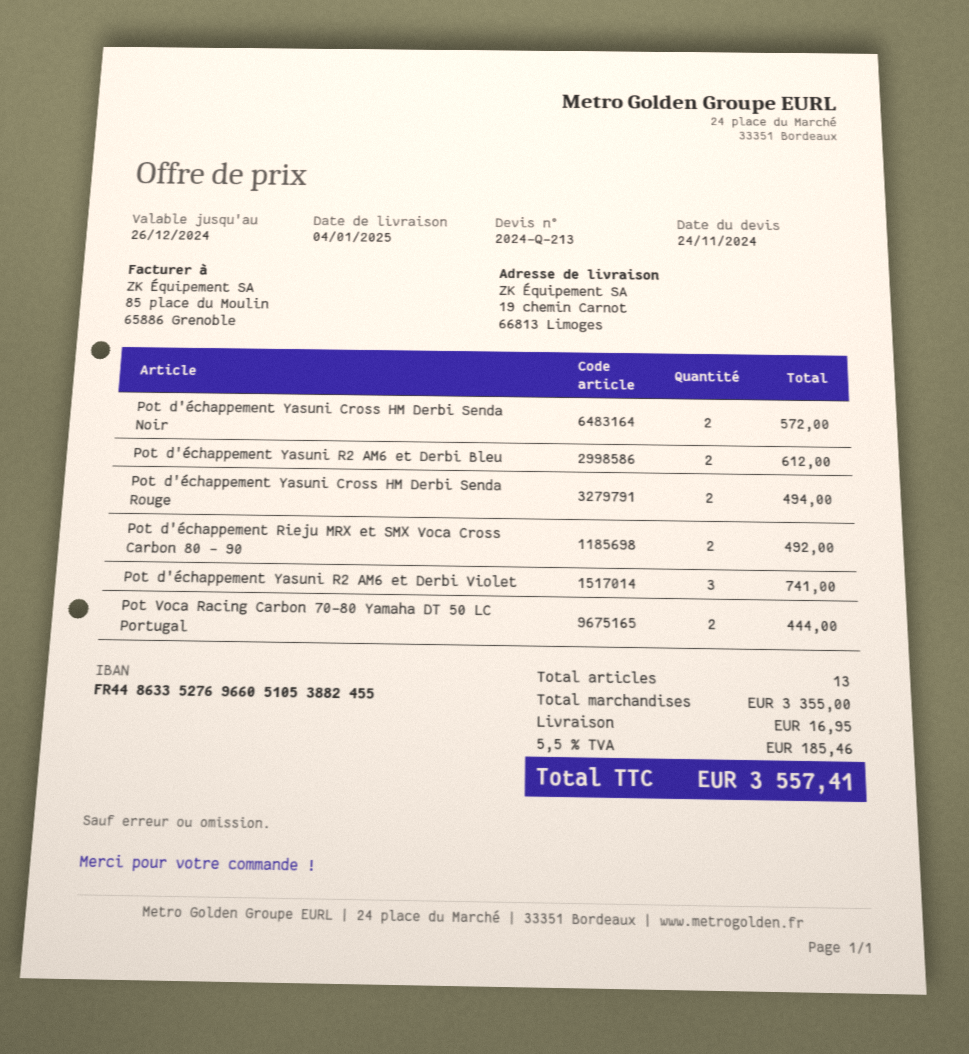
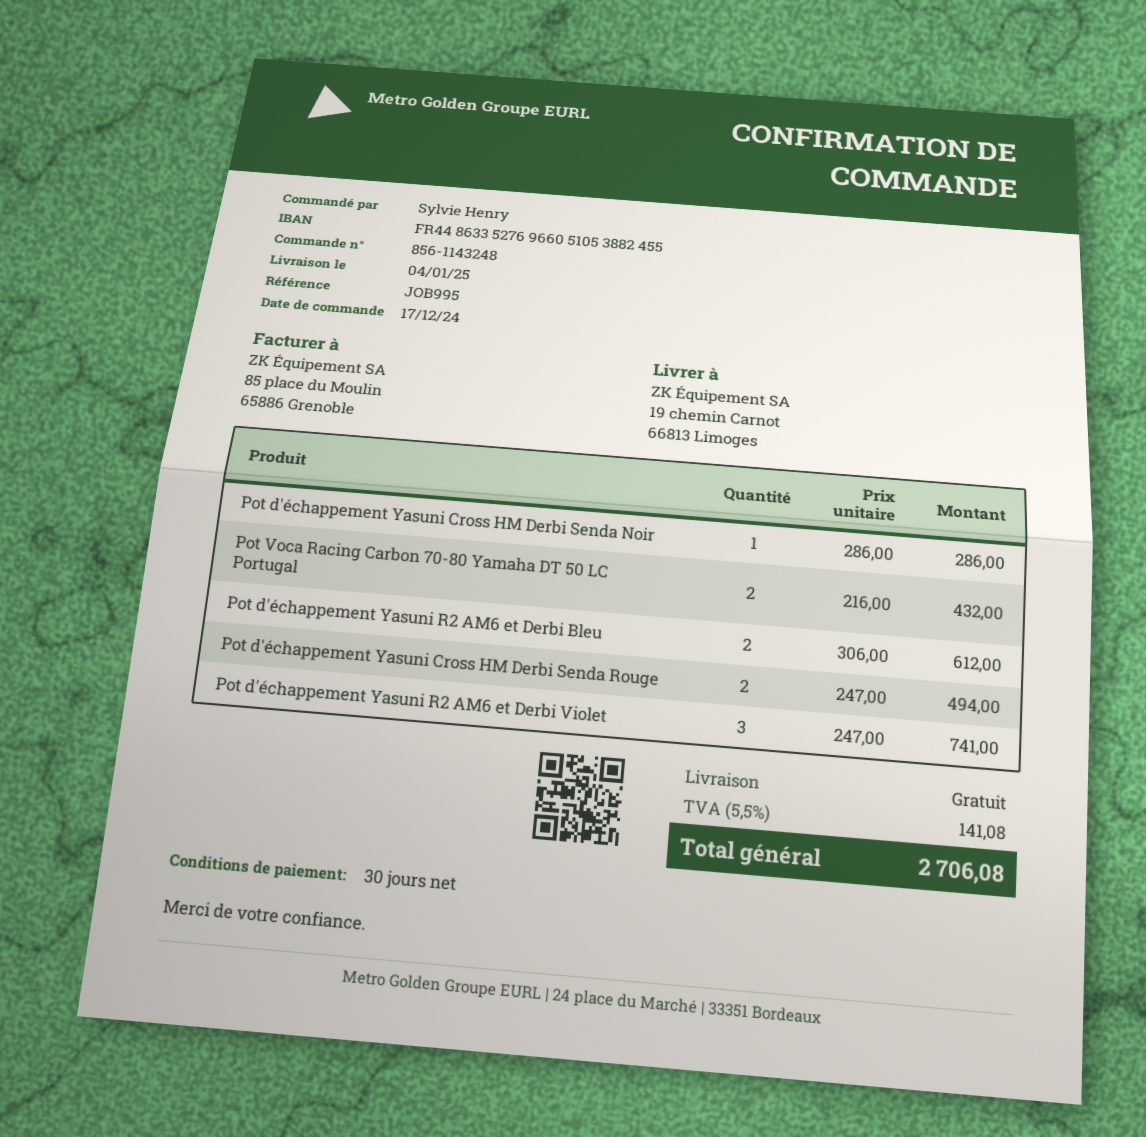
Pot d'échappement Yasuni Cross HM Derbi Senda Noir: 2 for 572.00 -> 1 for 286.00
Pot d'échappement Rieju MRX et SMX Voca Cross Carbon 80 - 90: 2 for 492.00 -> none
Pot Voca Racing Carbon 70-80 Yamaha DT 50 LC Portugal: 2 for 444.00 -> 2 for 432.00
shipping: 16.95 -> 0.00
tax: 5.5% = 185.46 -> 5.5% = 141.08
total: 3557.41 -> 2706.08

